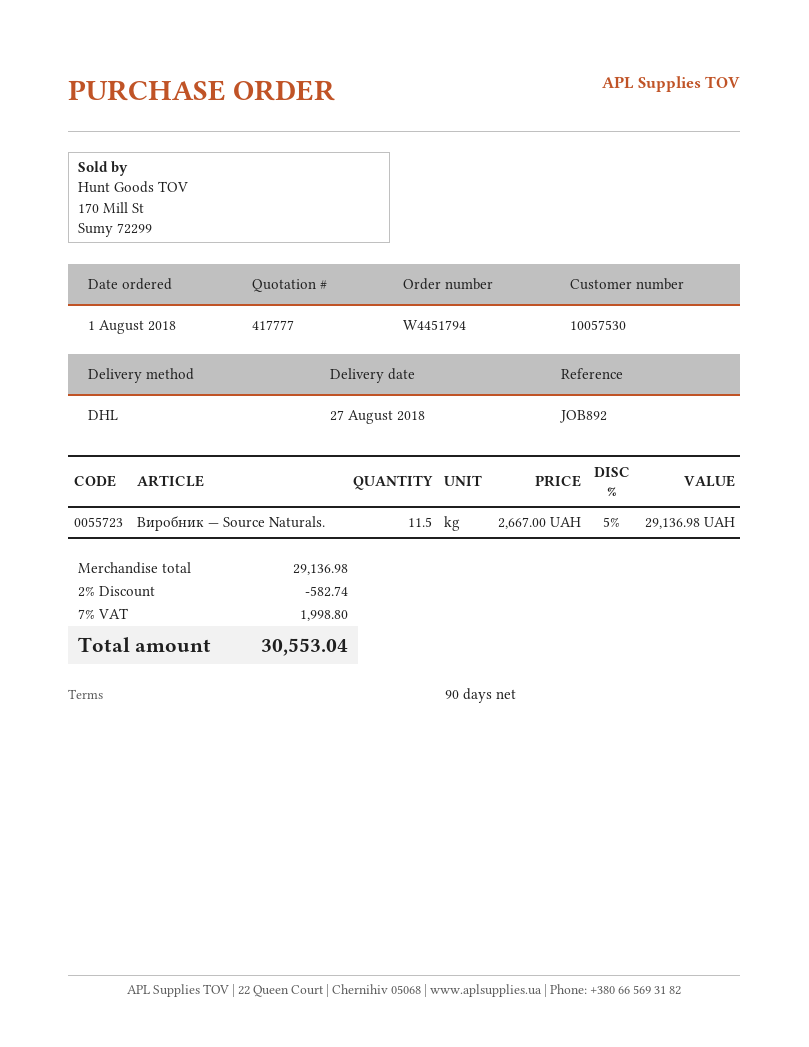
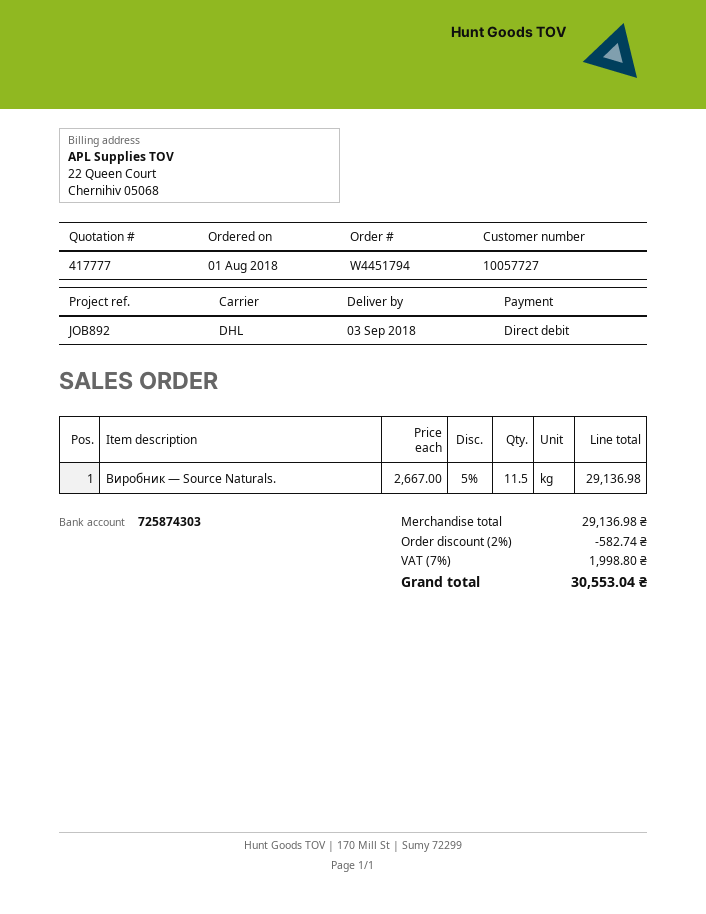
delivery date: 2018-08-27 -> 2018-09-03
customer number: 10057530 -> 10057727

